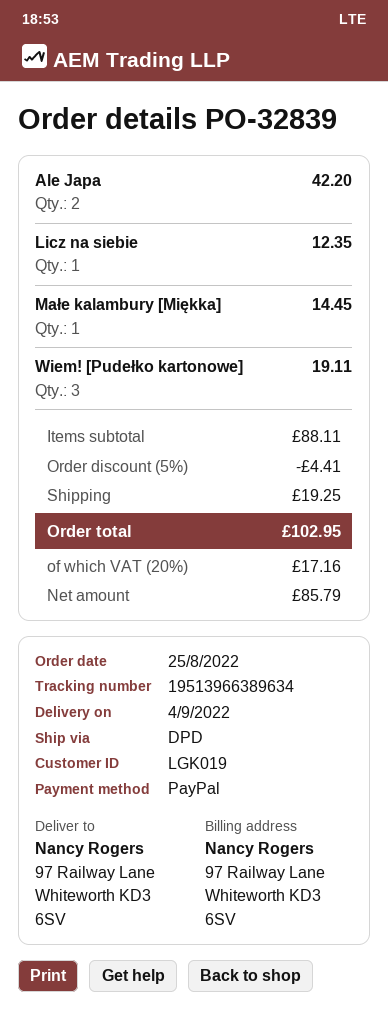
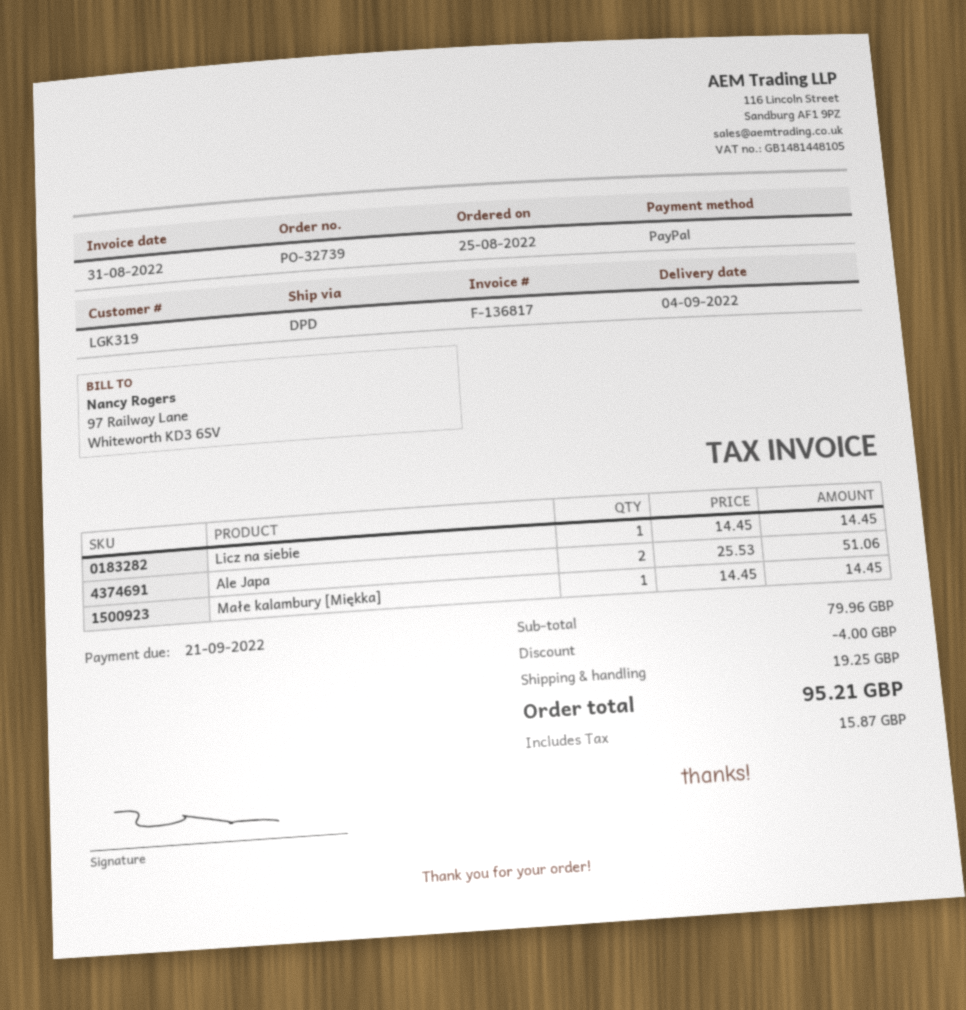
order number: PO-32839 -> PO-32739
customer number: LGK019 -> LGK319
Ale Japa: 2 for 42.20 -> 2 for 51.06
Licz na siebie: 1 for 12.35 -> 1 for 14.45
Wiem! [Pudełko kartonowe]: 3 for 19.11 -> none
subtotal: 88.11 -> 79.96
discount: 4.41 -> 4.00
tax: 17.16 -> 15.87
total: 102.95 -> 95.21

